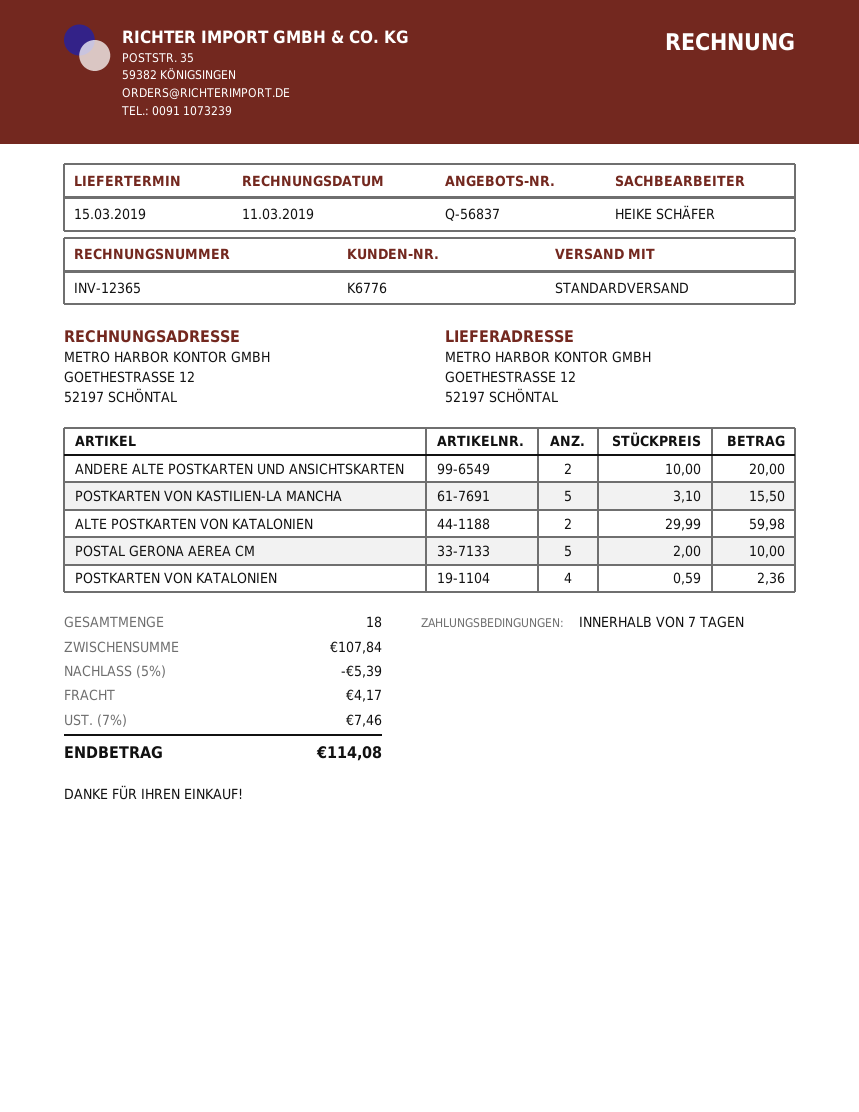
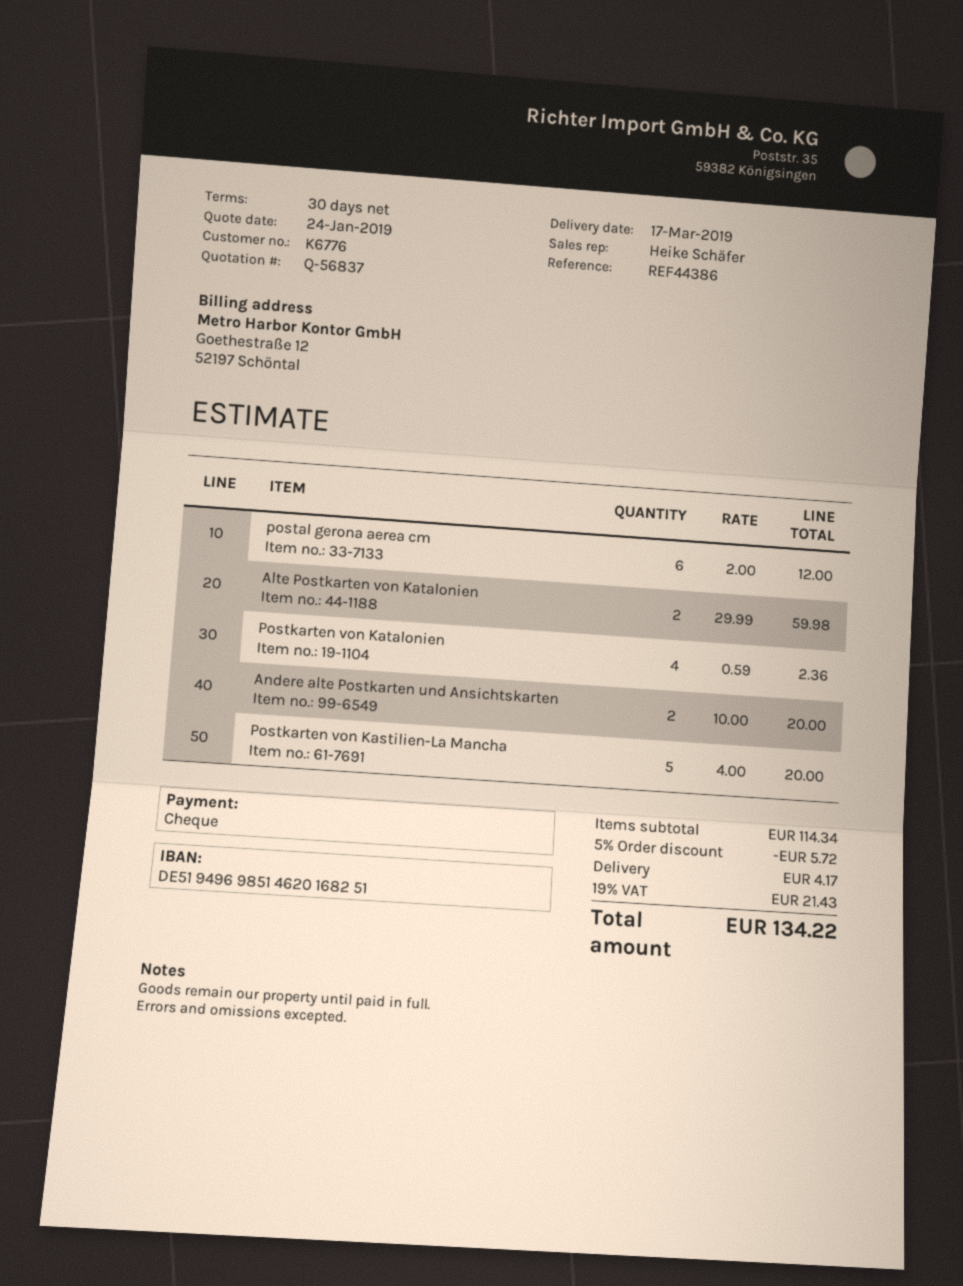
delivery date: 2019-03-15 -> 2019-03-17
payment terms: 7 days -> 30 days
POSTKARTEN VON KASTILIEN-LA MANCHA: 5 x 3.10 = 15.50 -> 5 x 4.00 = 20.00
POSTAL GERONA AEREA CM: 5 x 2.00 = 10.00 -> 6 x 2.00 = 12.00
subtotal: 107.84 -> 114.34
discount: 5% = 5.39 -> 5% = 5.72
tax: 7% = 7.46 -> 19% = 21.43
total: 114.08 -> 134.22

